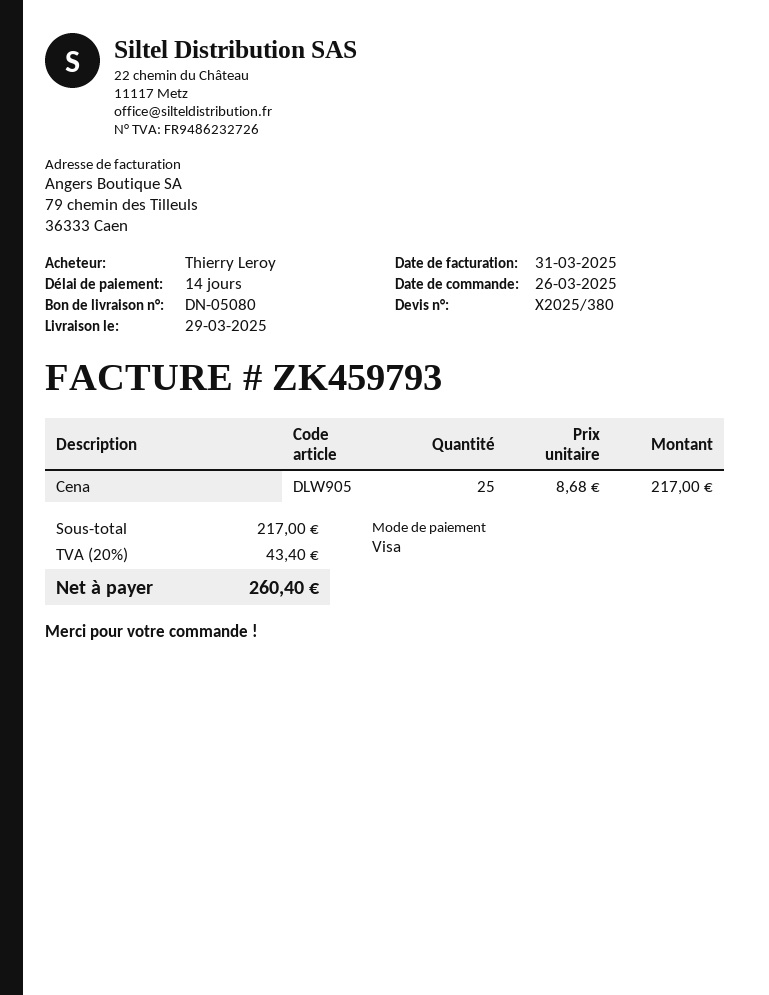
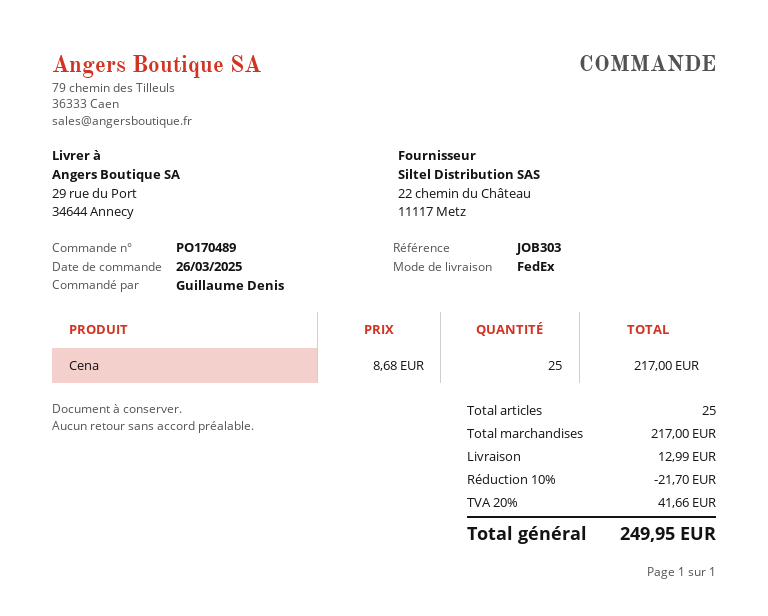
ordered by: Thierry Leroy -> Guillaume Denis
discount: none -> 10% = 21.70
shipping: none -> 12.99
tax: 20% = 43.40 -> 20% = 41.66
total: 260.40 -> 249.95

